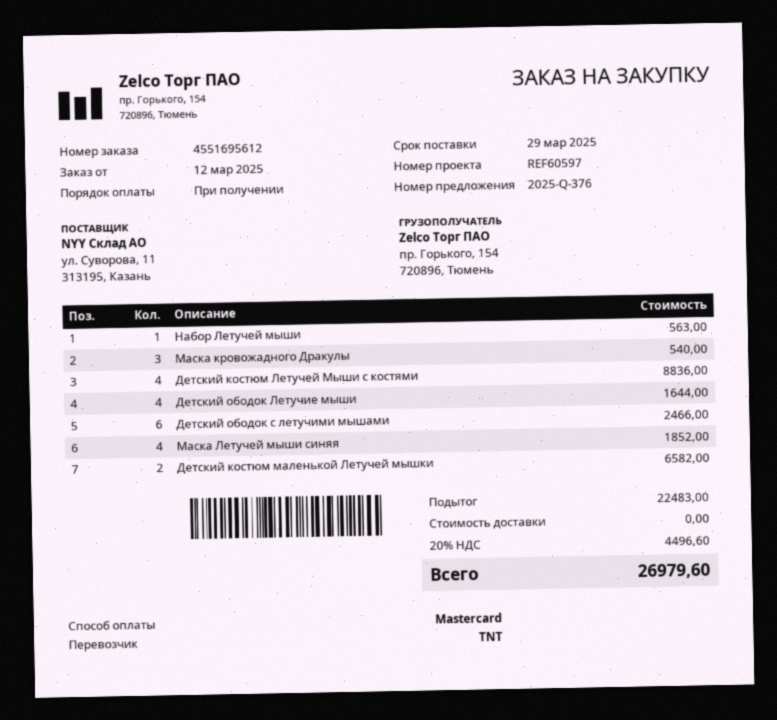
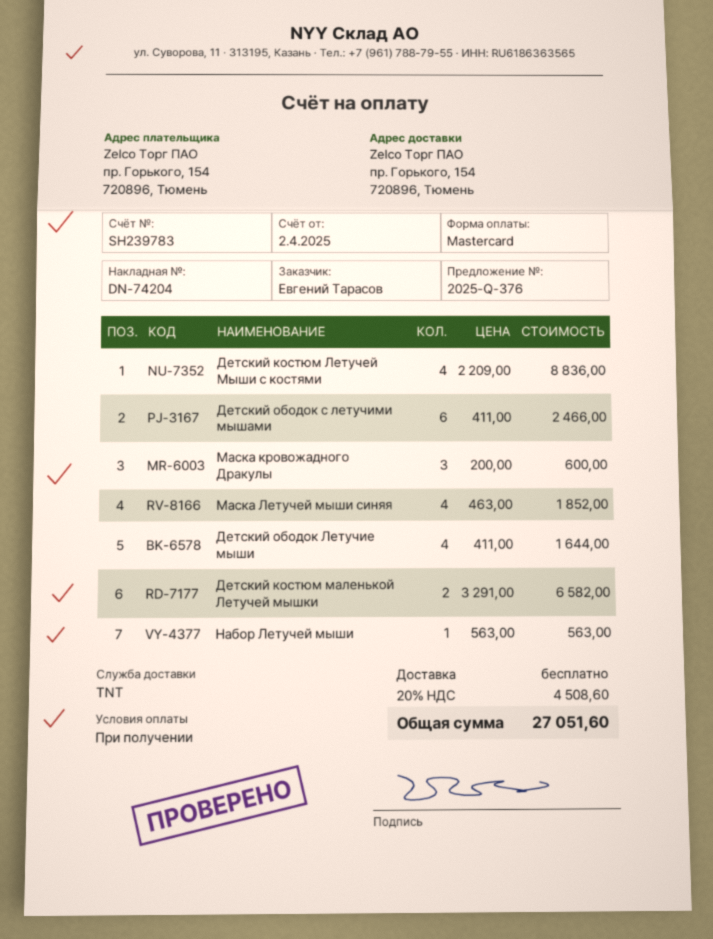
Маска кровожадного Дракулы: 3 for 540.00 -> 3 for 600.00
tax: 20% = 4496.60 -> 20% = 4508.60
total: 26979.60 -> 27051.60

